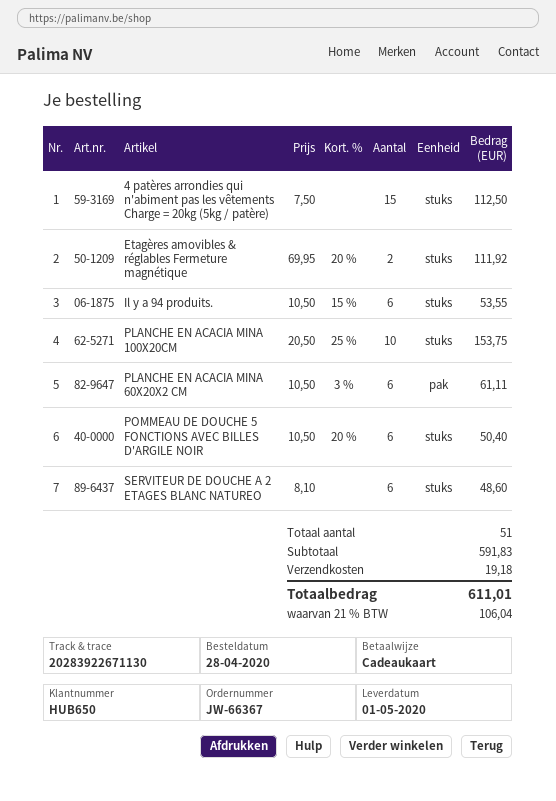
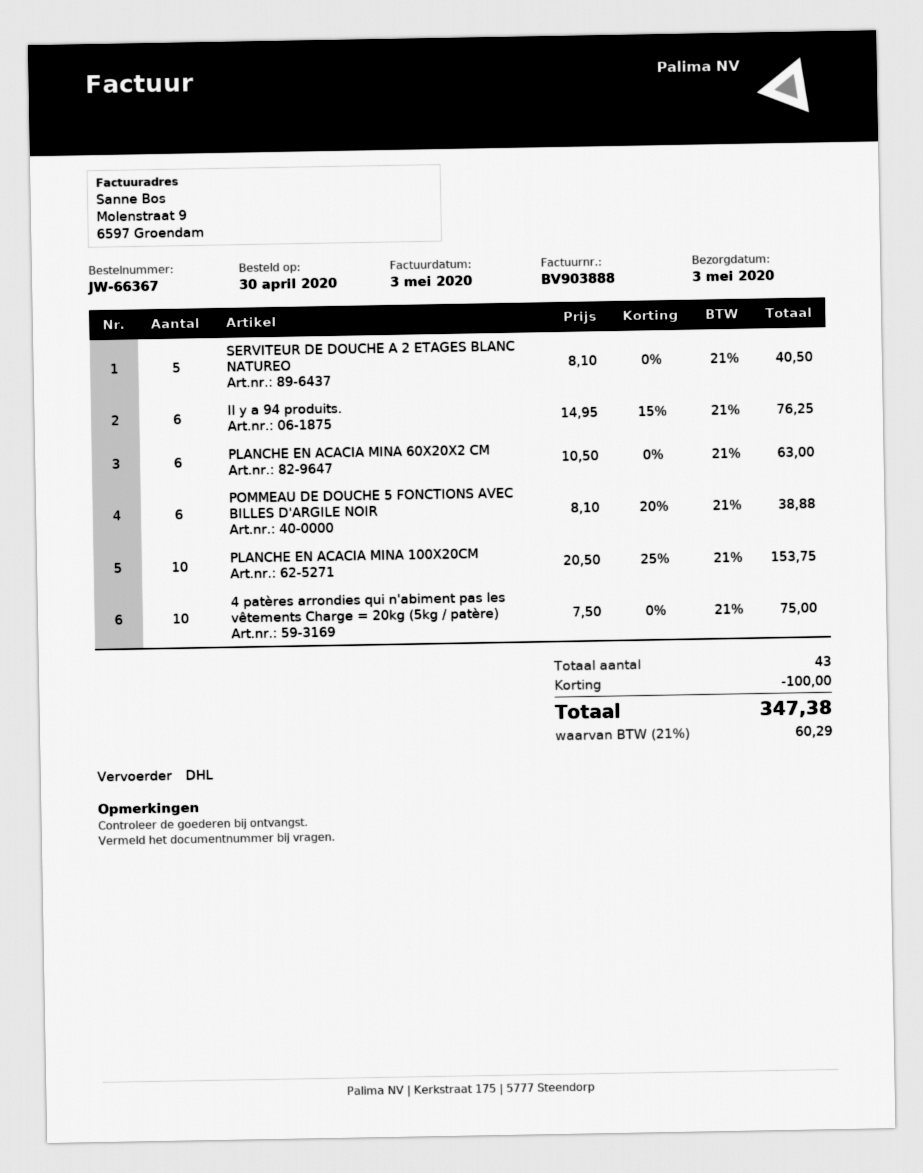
order date: 2020-04-28 -> 2020-04-30
delivery date: 2020-05-01 -> 2020-05-03
4 patères arrondies qui n'abiment pas les vêtements Charge = 20kg (5kg / patère): 15 x 7.50 = 112.50 -> 10 x 7.50 = 75.00
Etagères amovibles & réglables Fermeture magnétique: 2 x 69.95 - 20% = 111.92 -> none
Il y a 94 produits.: 6 x 10.50 - 15% = 53.55 -> 6 x 14.95 - 15% = 76.25
PLANCHE EN ACACIA MINA 60X20X2 CM: 6 x 10.50 - 3% = 61.11 -> 6 x 10.50 = 63.00
POMMEAU DE DOUCHE 5 FONCTIONS AVEC BILLES D'ARGILE NOIR: 6 x 10.50 - 20% = 50.40 -> 6 x 8.10 - 20% = 38.88
SERVITEUR DE DOUCHE A 2 ETAGES BLANC NATUREO: 6 x 8.10 = 48.60 -> 5 x 8.10 = 40.50
total quantity: 51 -> 43
discount: none -> 100.00
shipping: 19.18 -> none
tax: 21% = 106.04 -> 21% = 60.29
total: 611.01 -> 347.38

